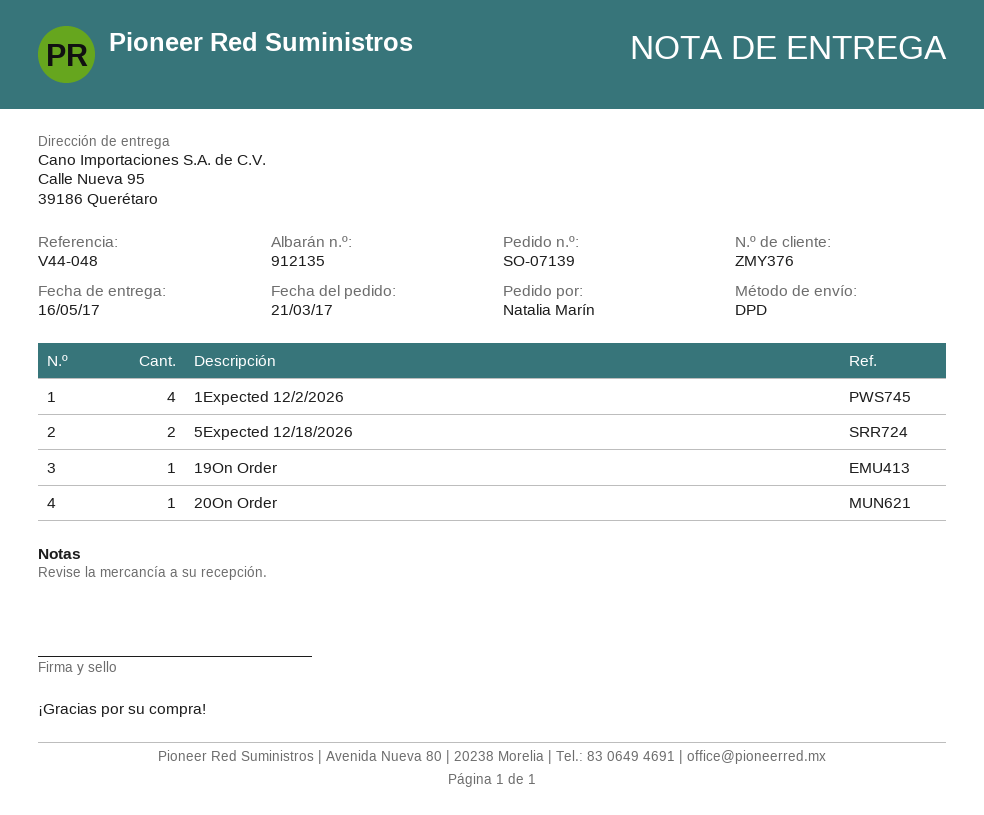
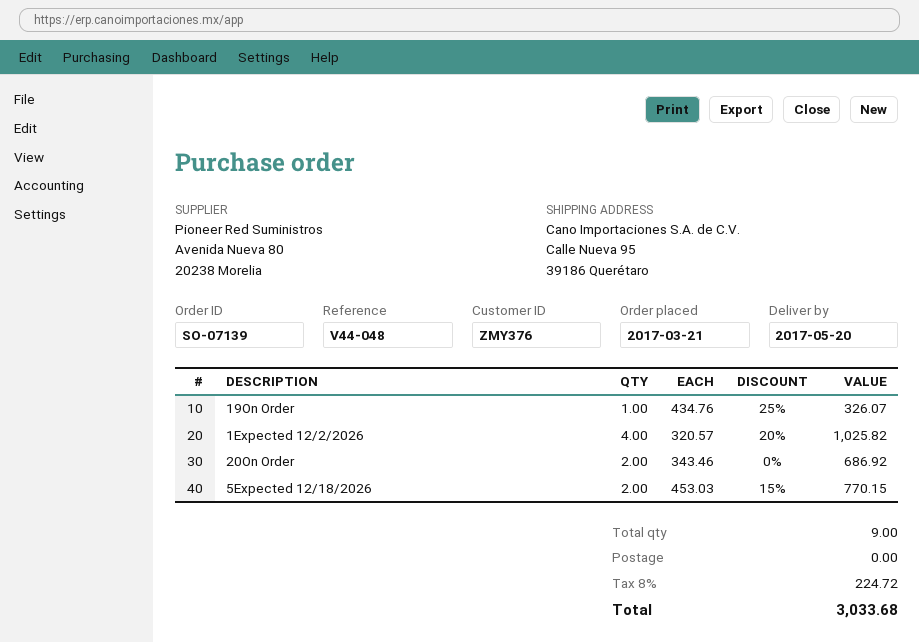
delivery date: 2017-05-16 -> 2017-05-20
20On Order: 1 -> 2

